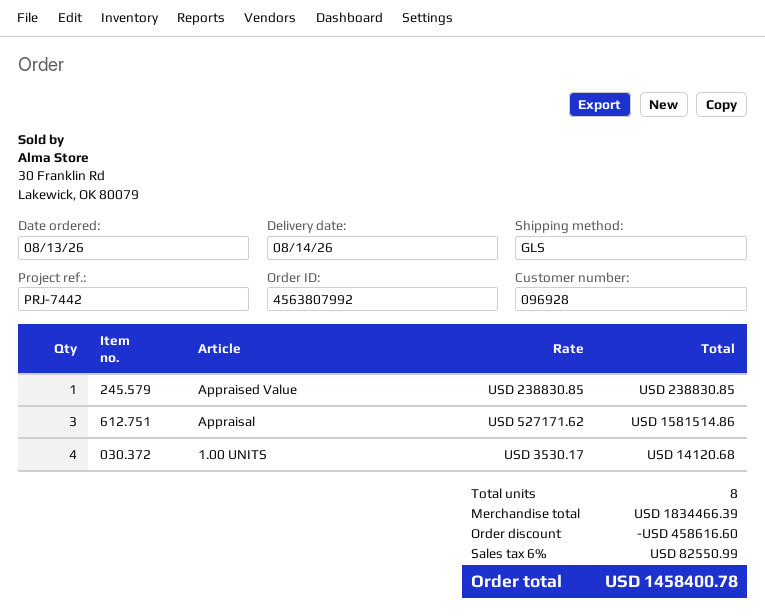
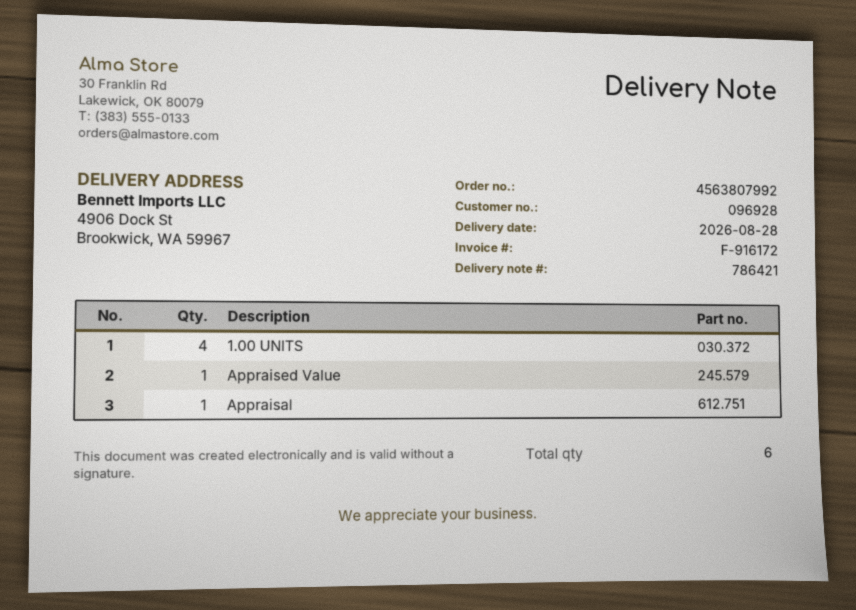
delivery date: 2026-08-14 -> 2026-08-28
Appraisal: 3 -> 1
total quantity: 8 -> 6

